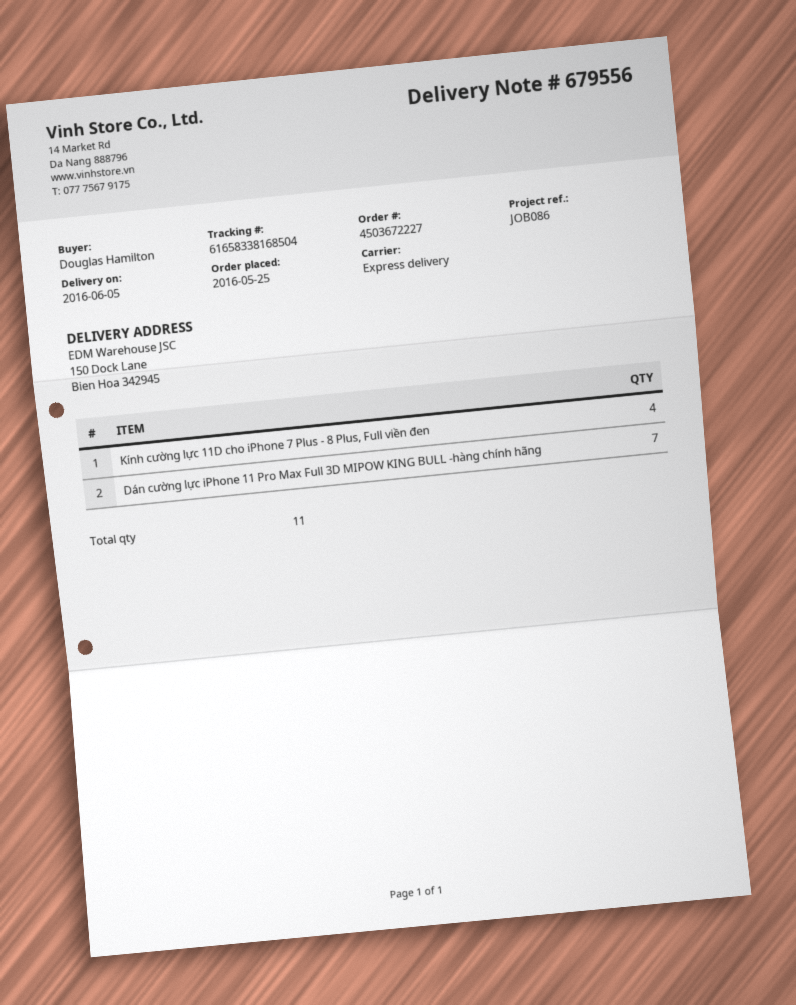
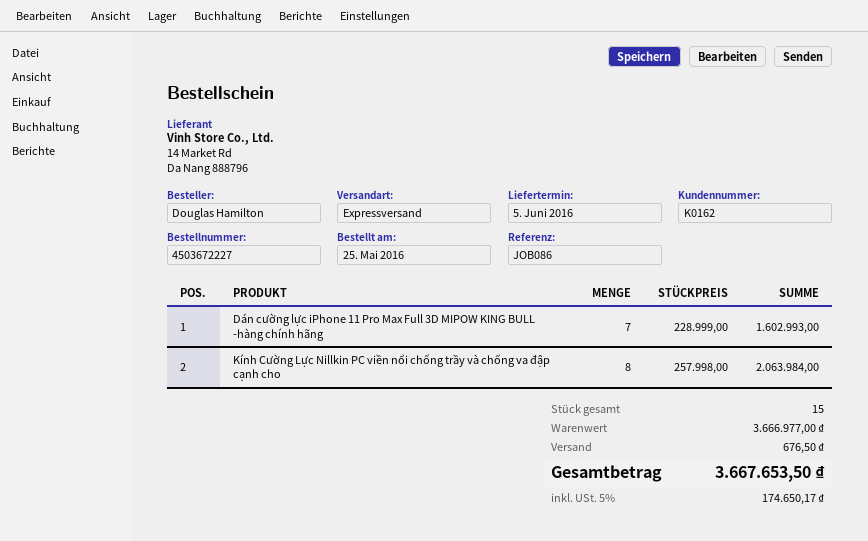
Kính cường lực 11D cho iPhone 7 Plus - 8 Plus, Full viền đen: 4 -> none
Kính Cường Lực Nillkin PC viền nổi chống trầy và chống va đập cạnh cho: none -> 8
total quantity: 11 -> 15

